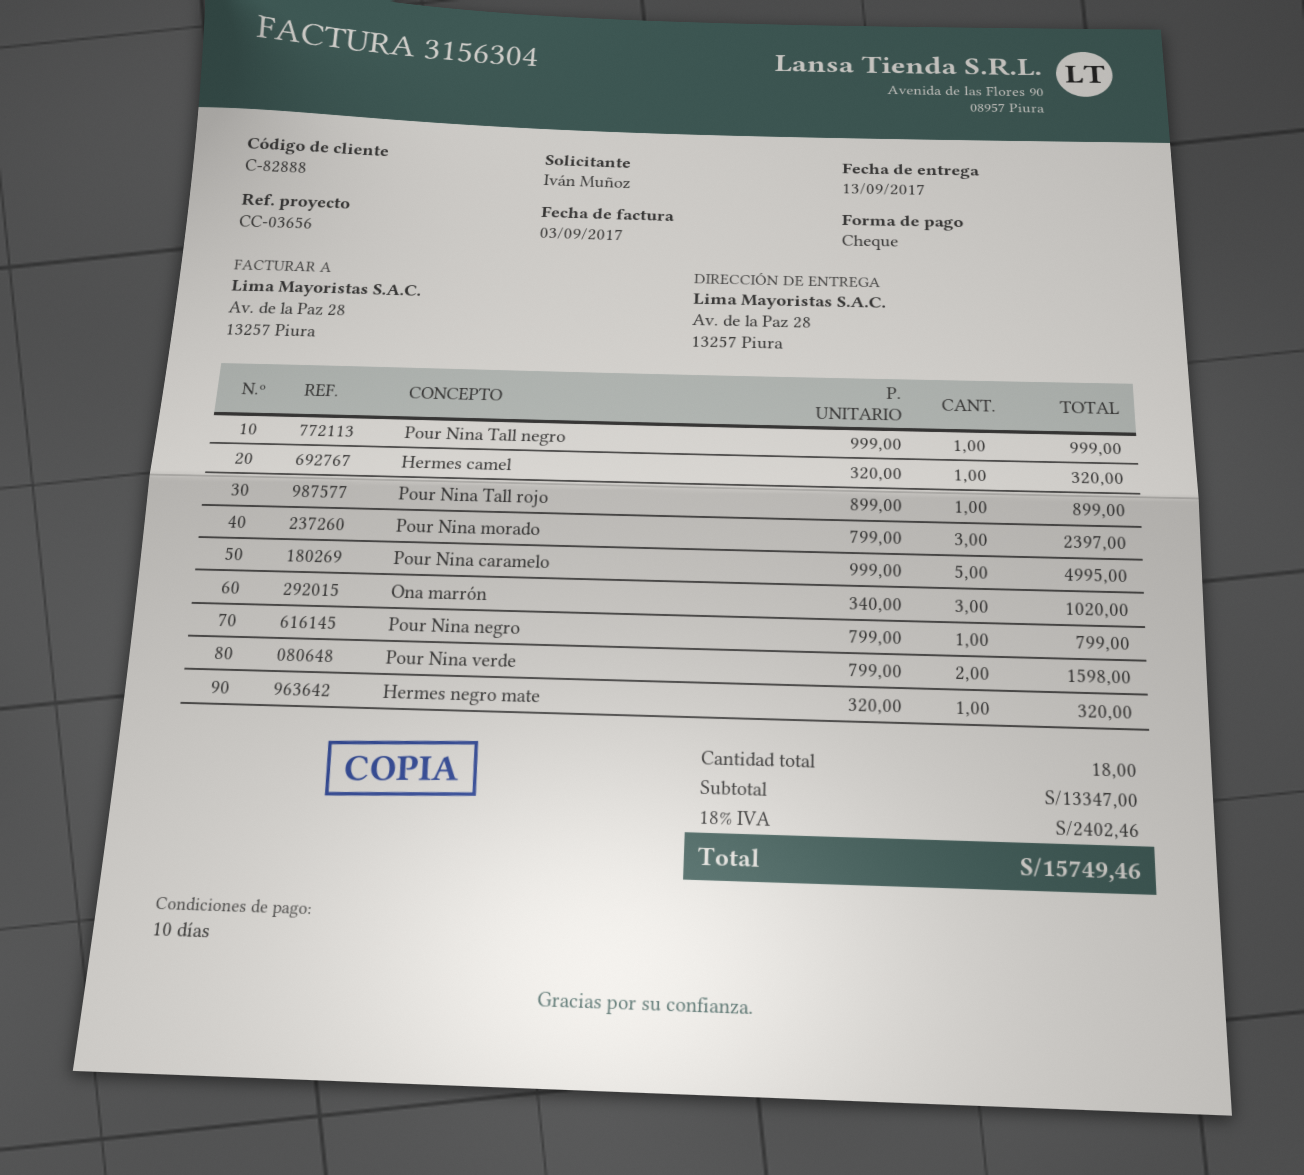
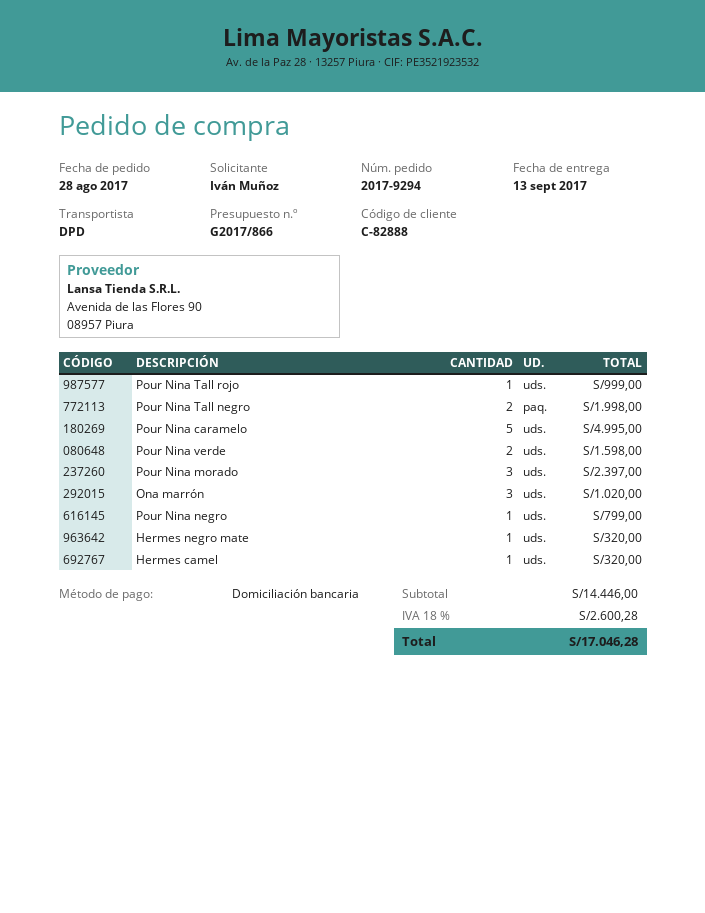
payment method: cheque -> direct debit
Pour Nina Tall negro: 1 for 999.00 -> 2 for 1998.00
Pour Nina Tall rojo: 1 for 899.00 -> 1 for 999.00
subtotal: 13347.00 -> 14446.00
tax: 18% = 2402.46 -> 18% = 2600.28
total: 15749.46 -> 17046.28

